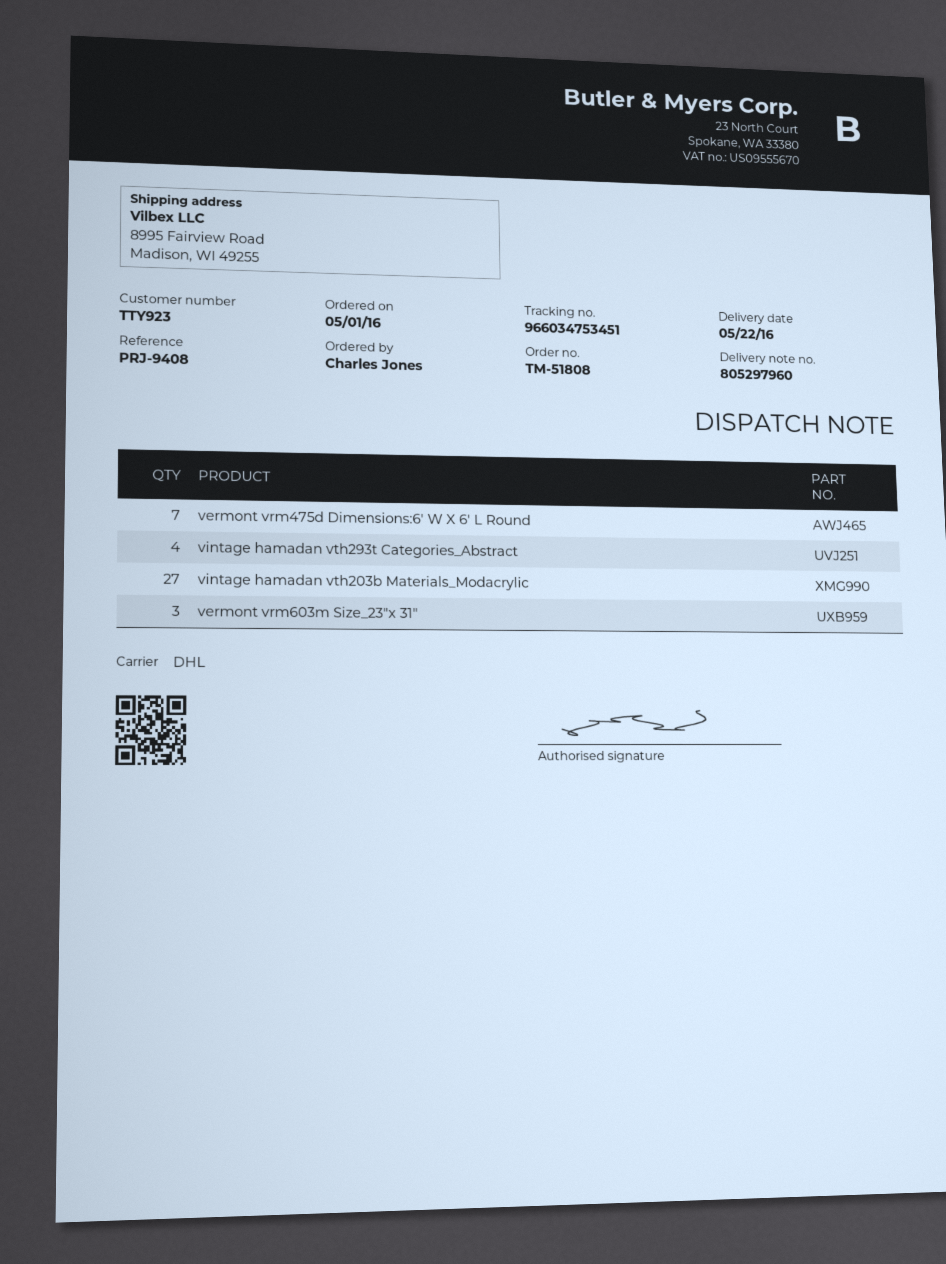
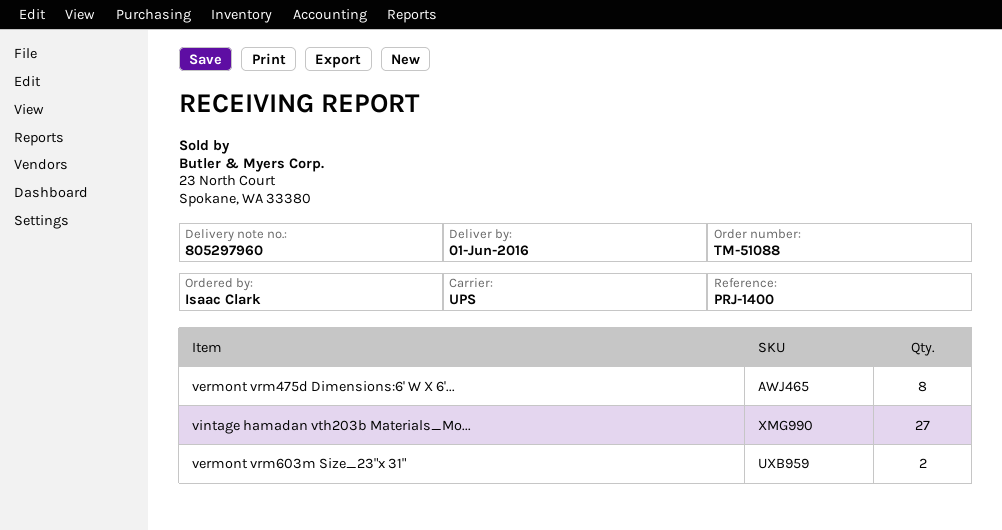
order number: TM-51808 -> TM-51088
delivery date: 2016-05-22 -> 2016-06-01
reference: PRJ-9408 -> PRJ-1400
ordered by: Charles Jones -> Isaac Clark
shipping method: DHL -> UPS
vermont vrm475d Dimensions:6' W X 6' L Round: 7 -> 8
vintage hamadan vth293t Categories_Abstract: 4 -> none
vermont vrm603m Size_23"x 31": 3 -> 2

